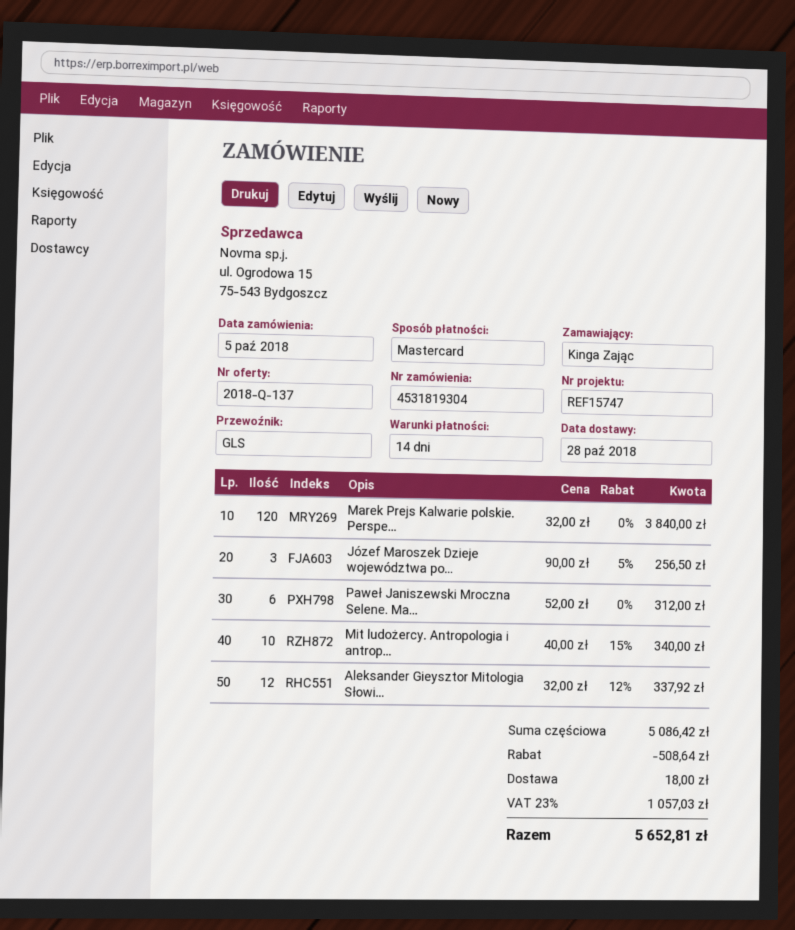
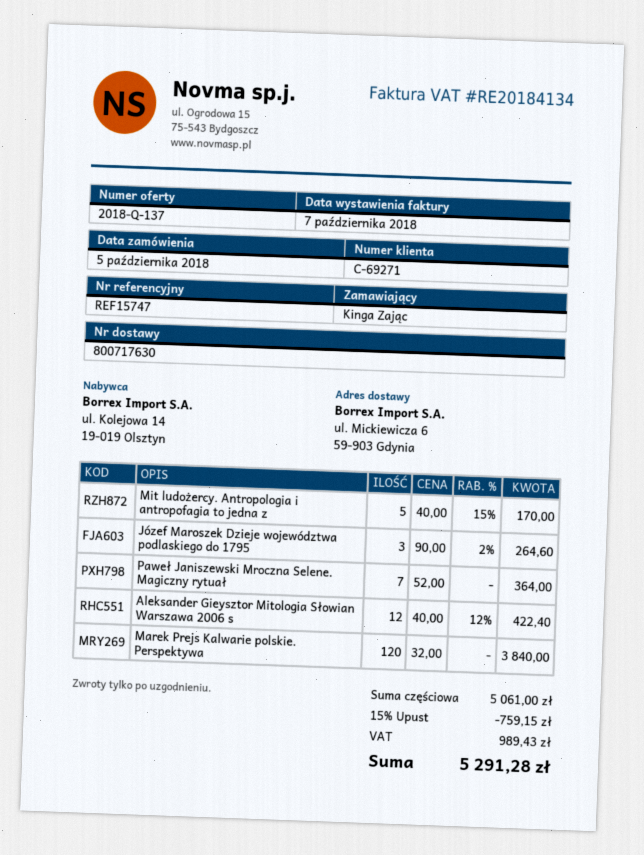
Józef Maroszek Dzieje województwa po...: 3 x 90.00 - 5% = 256.50 -> 3 x 90.00 - 2% = 264.60
Paweł Janiszewski Mroczna Selene. Ma...: 6 x 52.00 = 312.00 -> 7 x 52.00 = 364.00
Mit ludożercy. Antropologia i antrop...: 10 x 40.00 - 15% = 340.00 -> 5 x 40.00 - 15% = 170.00
Aleksander Gieysztor Mitologia Słowi...: 12 x 32.00 - 12% = 337.92 -> 12 x 40.00 - 12% = 422.40
subtotal: 5086.42 -> 5061.00
discount: 508.64 -> 759.15
shipping: 18.00 -> none
tax: 1057.03 -> 989.43
total: 5652.81 -> 5291.28

